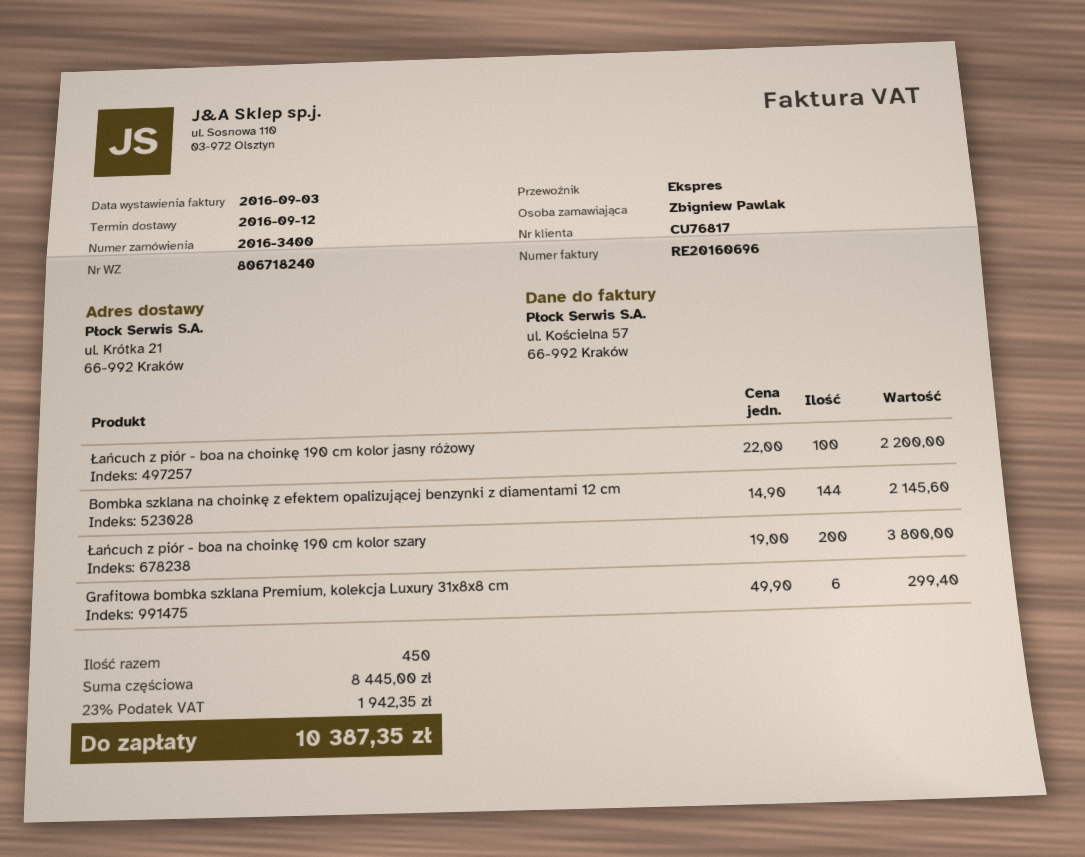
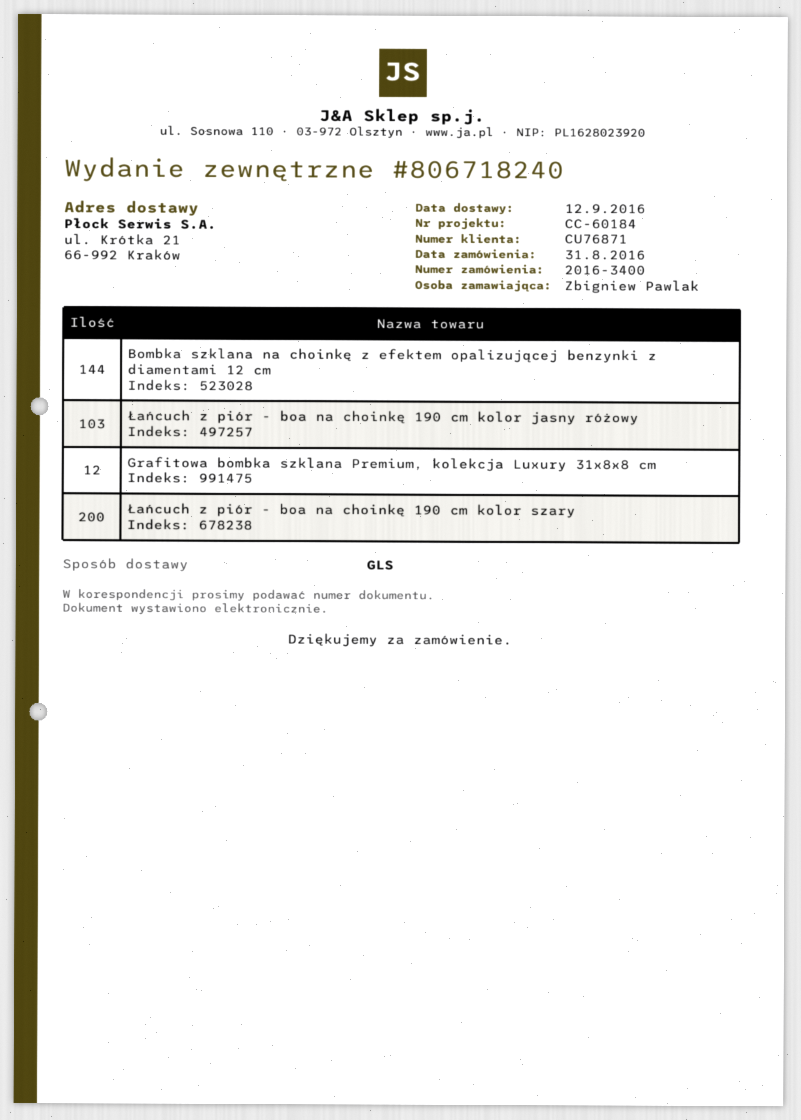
customer number: CU76817 -> CU76871
shipping method: express -> GLS
Łańcuch z piór - boa na choinkę 190 cm kolor jasny różowy: 100 -> 103
Grafitowa bombka szklana Premium, kolekcja Luxury 31x8x8 cm: 6 -> 12

